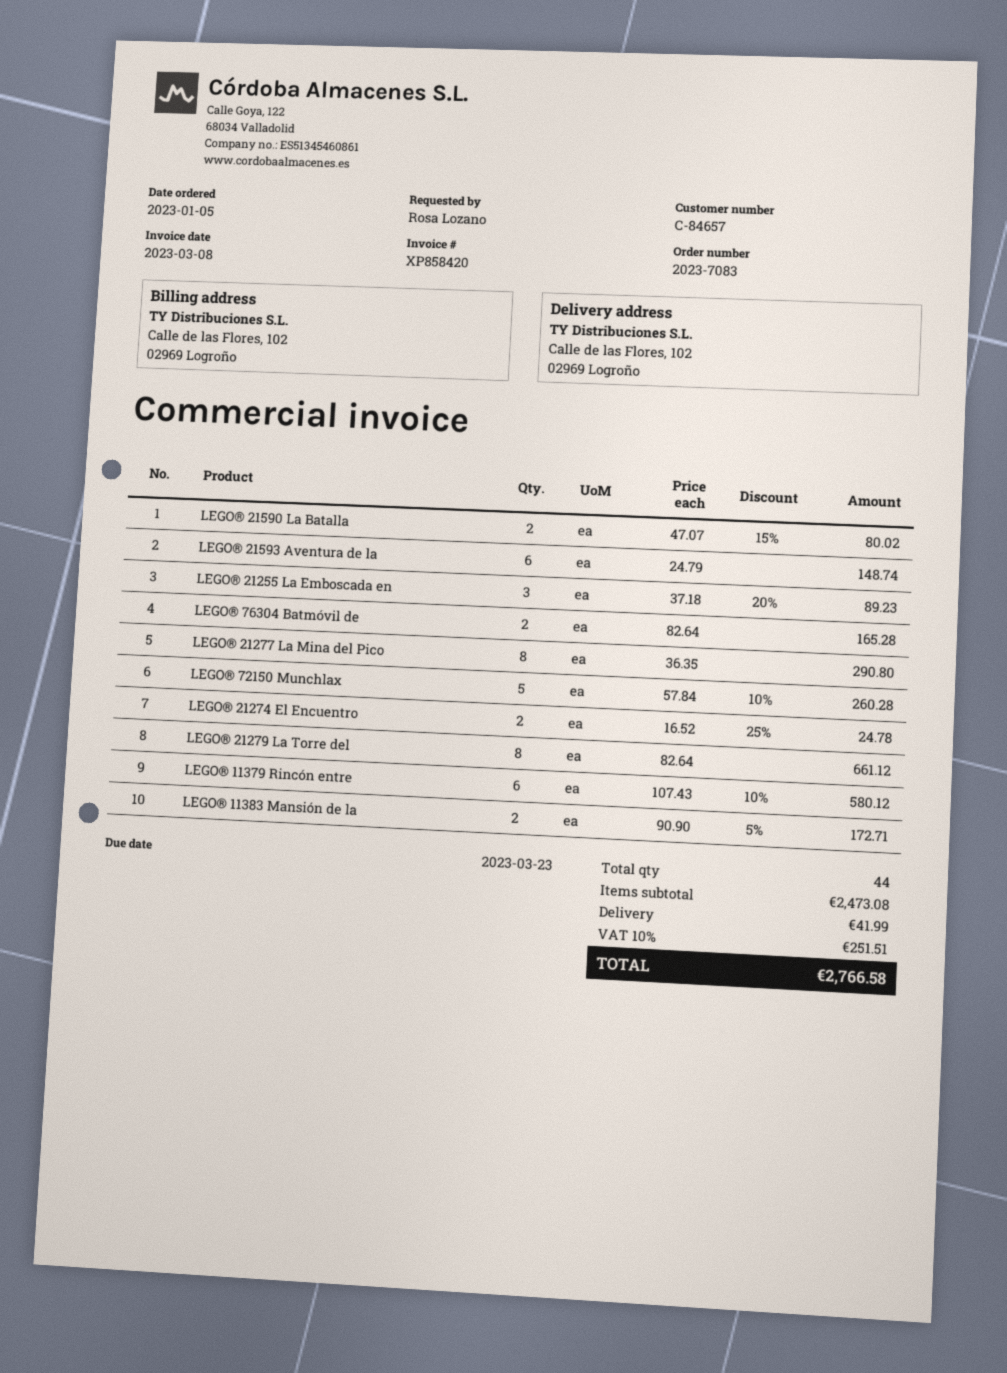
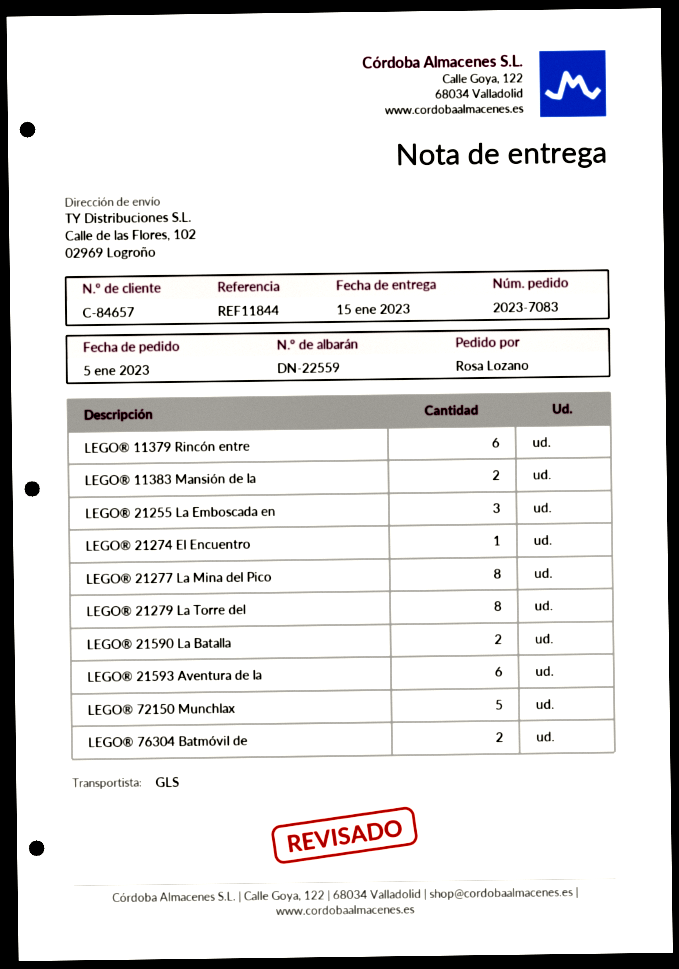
LEGO® 21274 El Encuentro: 2 -> 1

